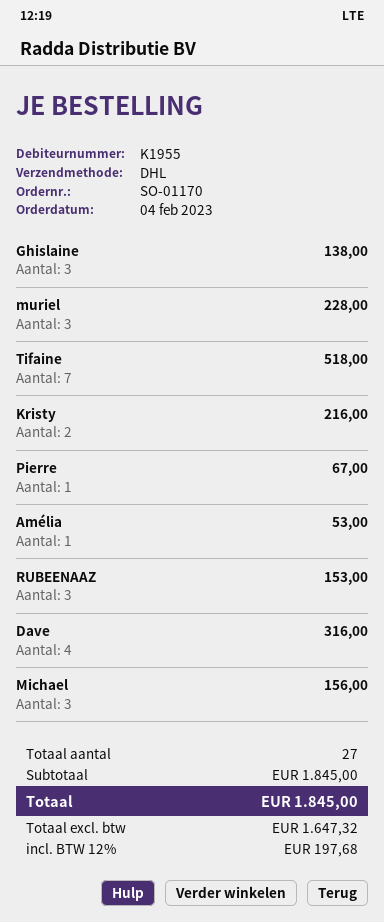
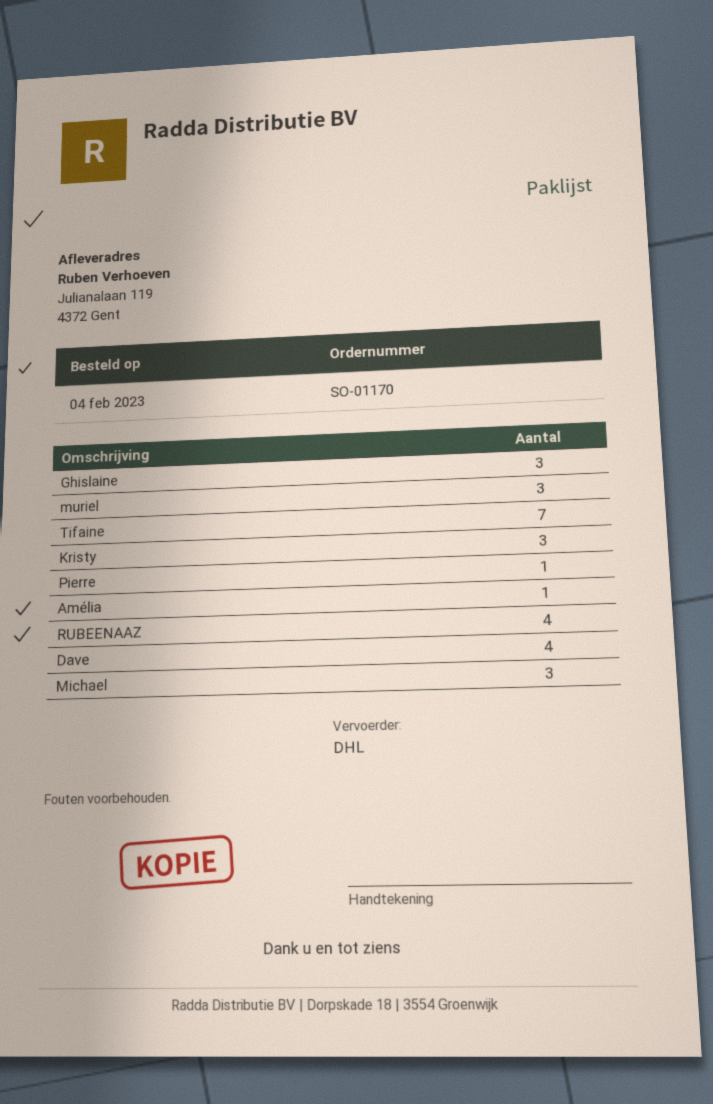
Kristy: 2 -> 3
RUBEENAAZ: 3 -> 4

